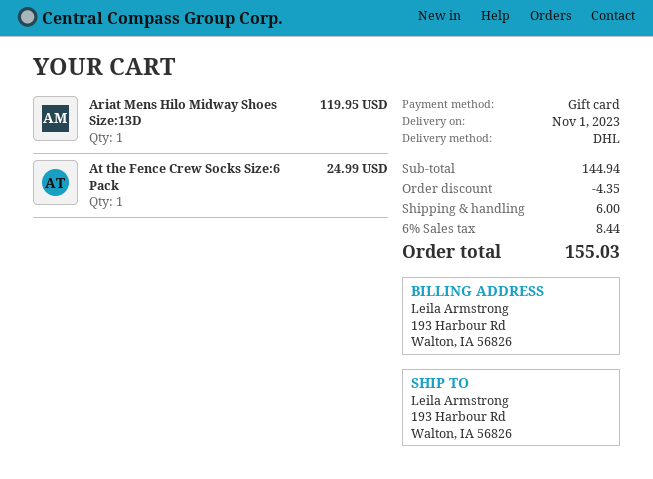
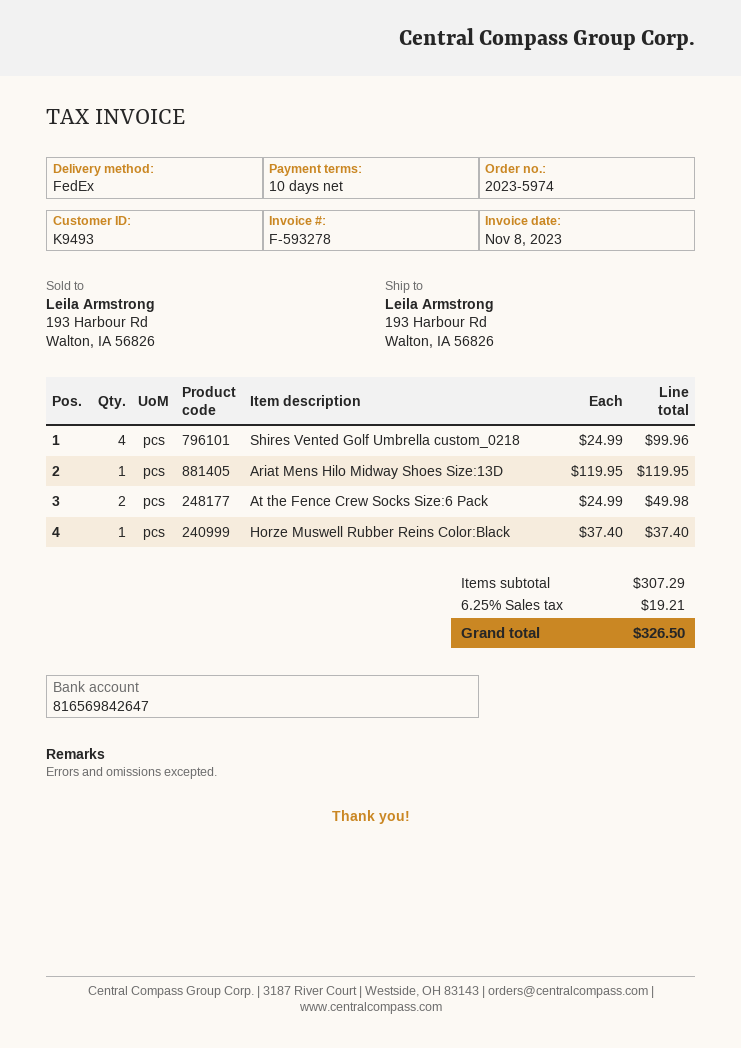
shipping method: DHL -> FedEx
At the Fence Crew Socks Size:6 Pack: 1 for 24.99 -> 2 for 49.98
Shires Vented Golf Umbrella custom_0218: none -> 4 for 99.96
Horze Muswell Rubber Reins Color:Black: none -> 1 for 37.40
subtotal: 144.94 -> 307.29
discount: 4.35 -> none
shipping: 6.00 -> none
tax: 6% = 8.44 -> 6.25% = 19.21
total: 155.03 -> 326.50

